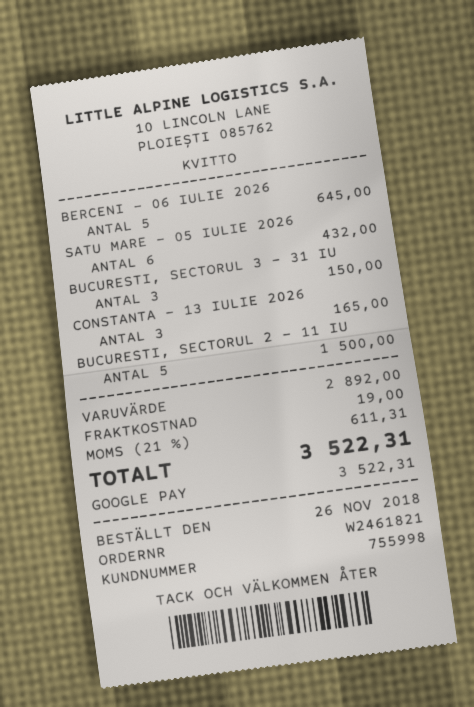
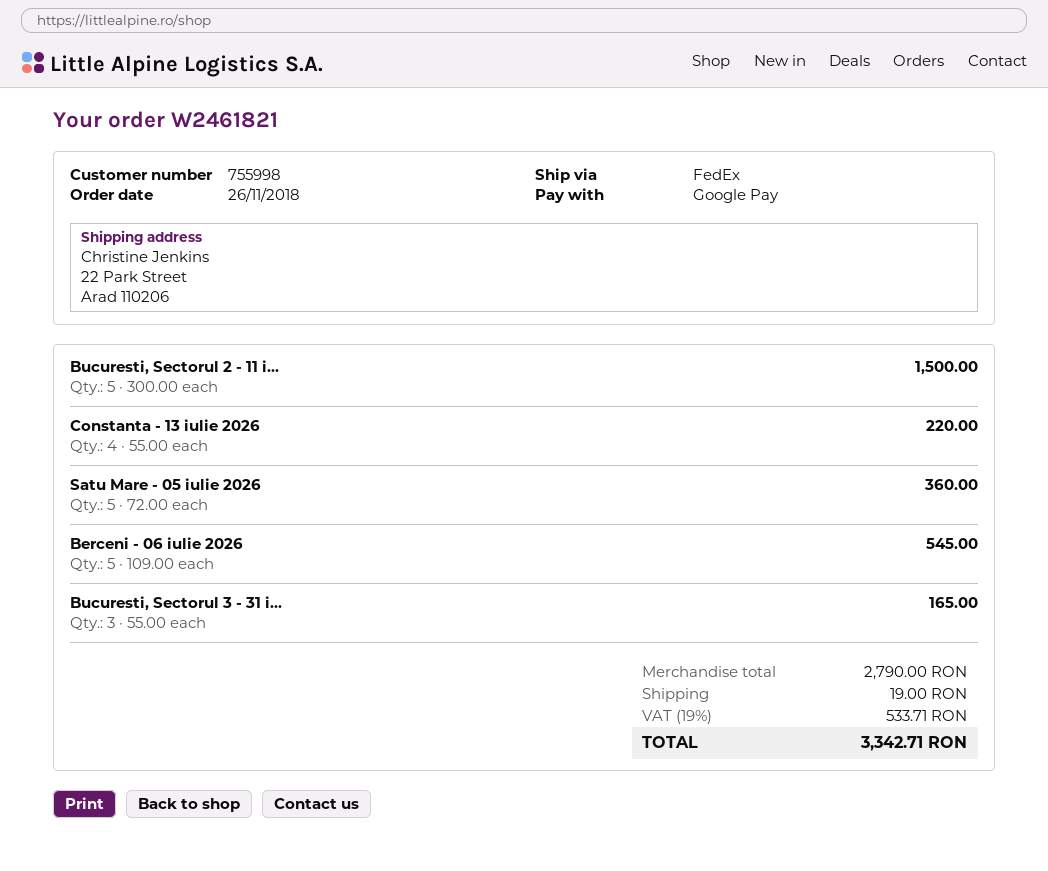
BERCENI - 06 IULIE 2026: 5 for 645.00 -> 5 for 545.00
SATU MARE - 05 IULIE 2026: 6 for 432.00 -> 5 for 360.00
BUCURESTI, SECTORUL 3 - 31 IU: 3 for 150.00 -> 3 for 165.00
CONSTANTA - 13 IULIE 2026: 3 for 165.00 -> 4 for 220.00
subtotal: 2892.00 -> 2790.00
tax: 21% = 611.31 -> 19% = 533.71
total: 3522.31 -> 3342.71

